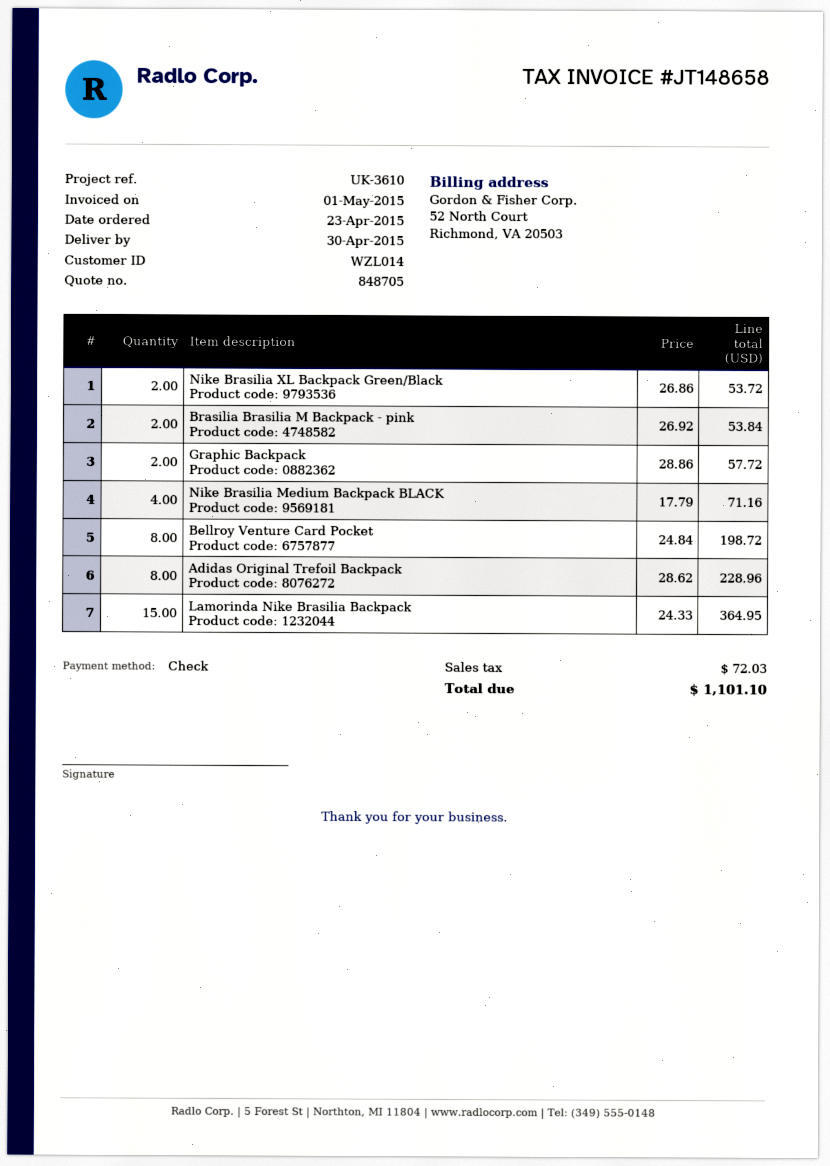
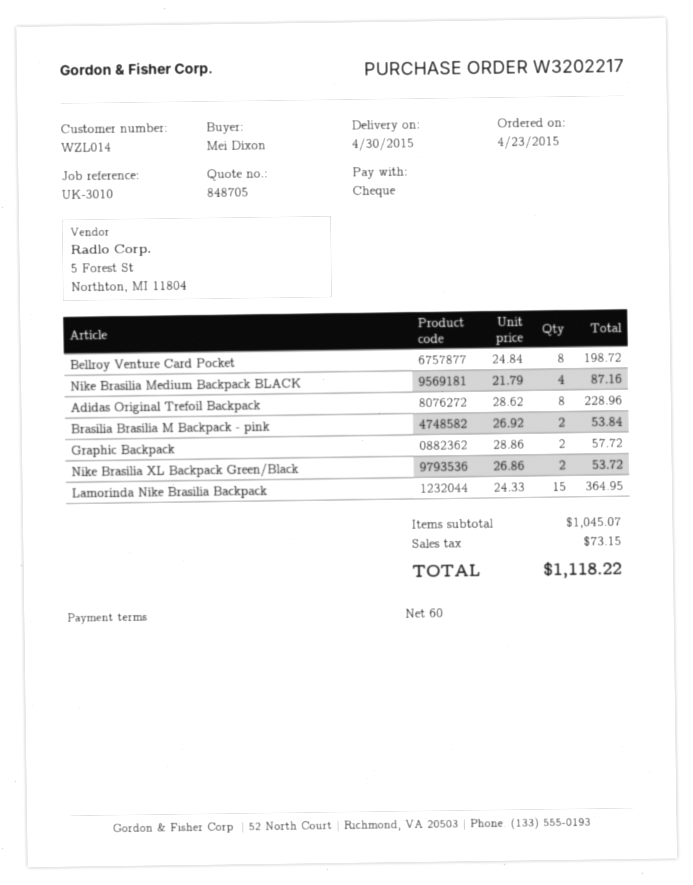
reference: UK-3610 -> UK-3010
Nike Brasilia Medium Backpack BLACK: 4 x 17.79 = 71.16 -> 4 x 21.79 = 87.16
tax: 72.03 -> 73.15
total: 1101.10 -> 1118.22

